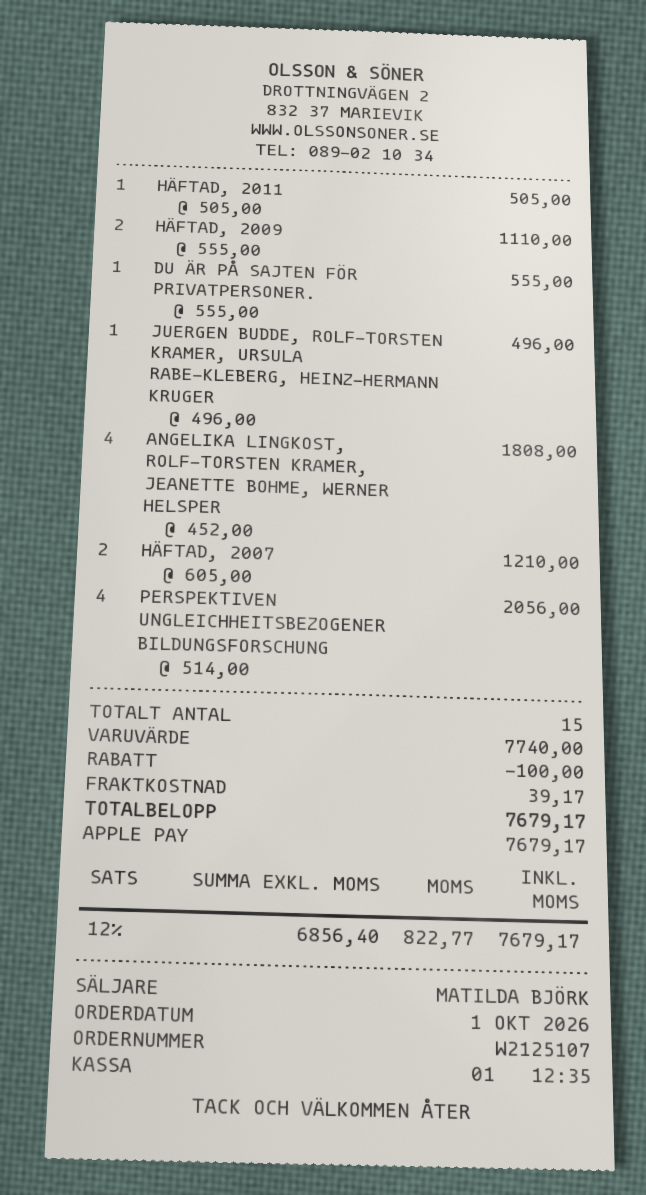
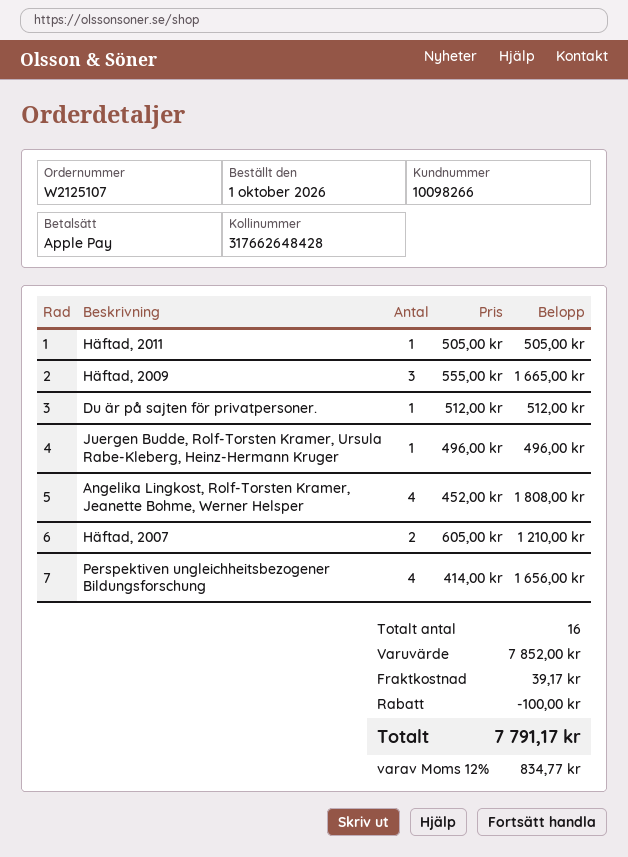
HÄFTAD, 2009: 2 x 555.00 = 1110.00 -> 3 x 555.00 = 1665.00
DU ÄR PÅ SAJTEN FÖR PRIVATPERSONER.: 1 x 555.00 = 555.00 -> 1 x 512.00 = 512.00
PERSPEKTIVEN UNGLEICHHEITSBEZOGENER BILDUNGSFORSCHUNG: 4 x 514.00 = 2056.00 -> 4 x 414.00 = 1656.00
total quantity: 15 -> 16
subtotal: 7740.00 -> 7852.00
tax: 12% = 822.77 -> 12% = 834.77
total: 7679.17 -> 7791.17

